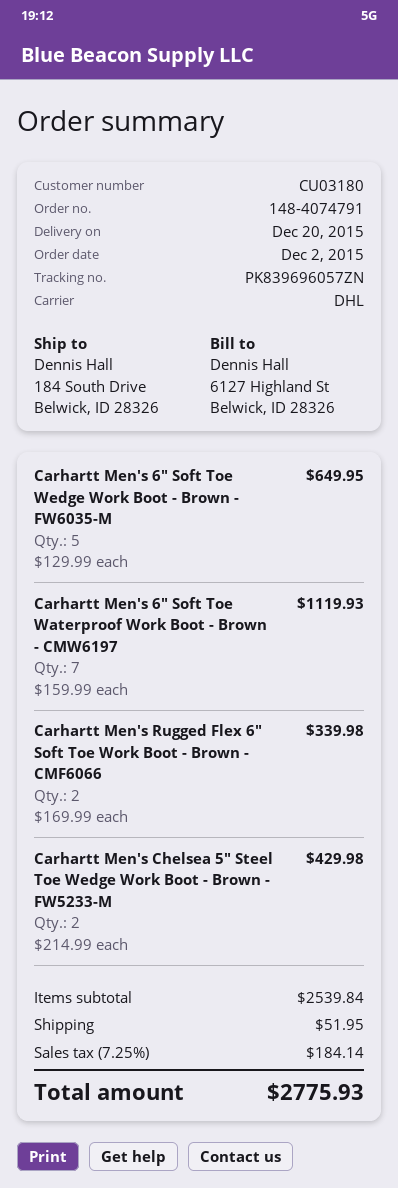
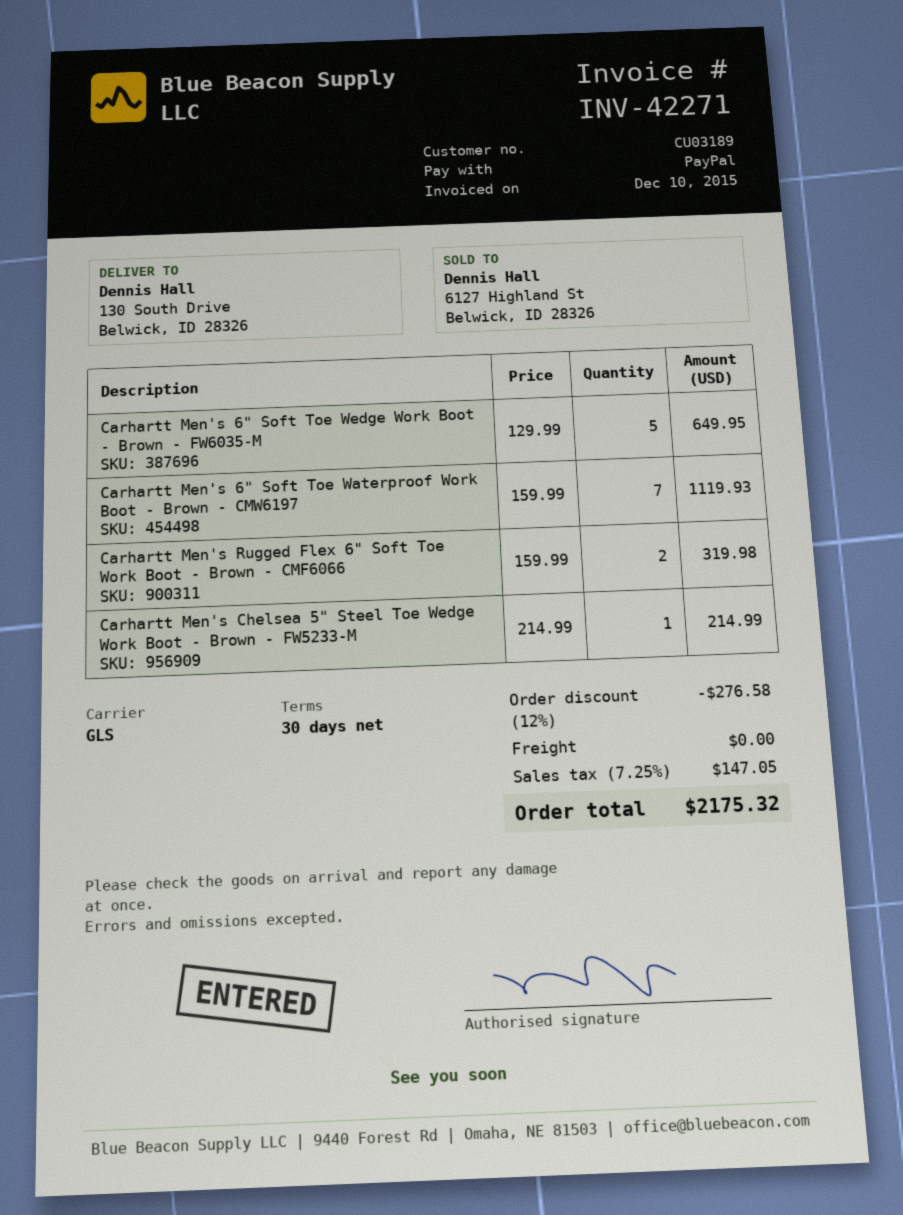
customer number: CU03180 -> CU03189
shipping method: DHL -> GLS
ship to: 184 South Drive, Belwick, ID 28326 -> 130 South Drive, Belwick, ID 28326
Carhartt Men's Rugged Flex 6" Soft Toe Work Boot - Brown - CMF6066: 2 x 169.99 = 339.98 -> 2 x 159.99 = 319.98
Carhartt Men's Chelsea 5" Steel Toe Wedge Work Boot - Brown - FW5233-M: 2 x 214.99 = 429.98 -> 1 x 214.99 = 214.99
discount: none -> 12% = 276.58
shipping: 51.95 -> 0.00
tax: 7.25% = 184.14 -> 7.25% = 147.05
total: 2775.93 -> 2175.32

